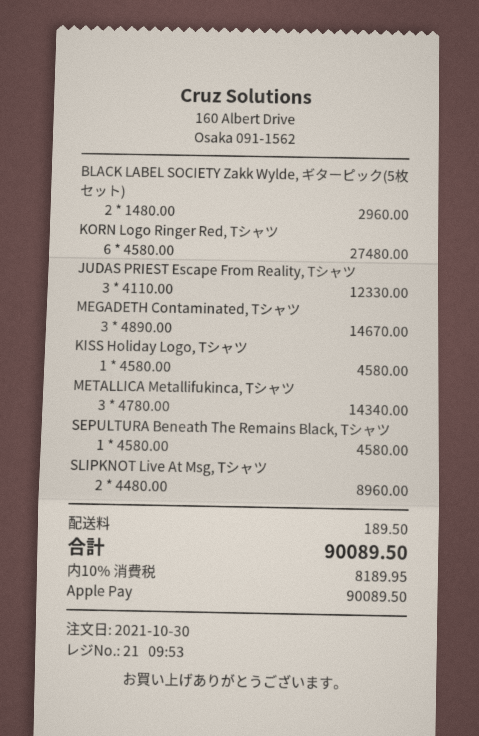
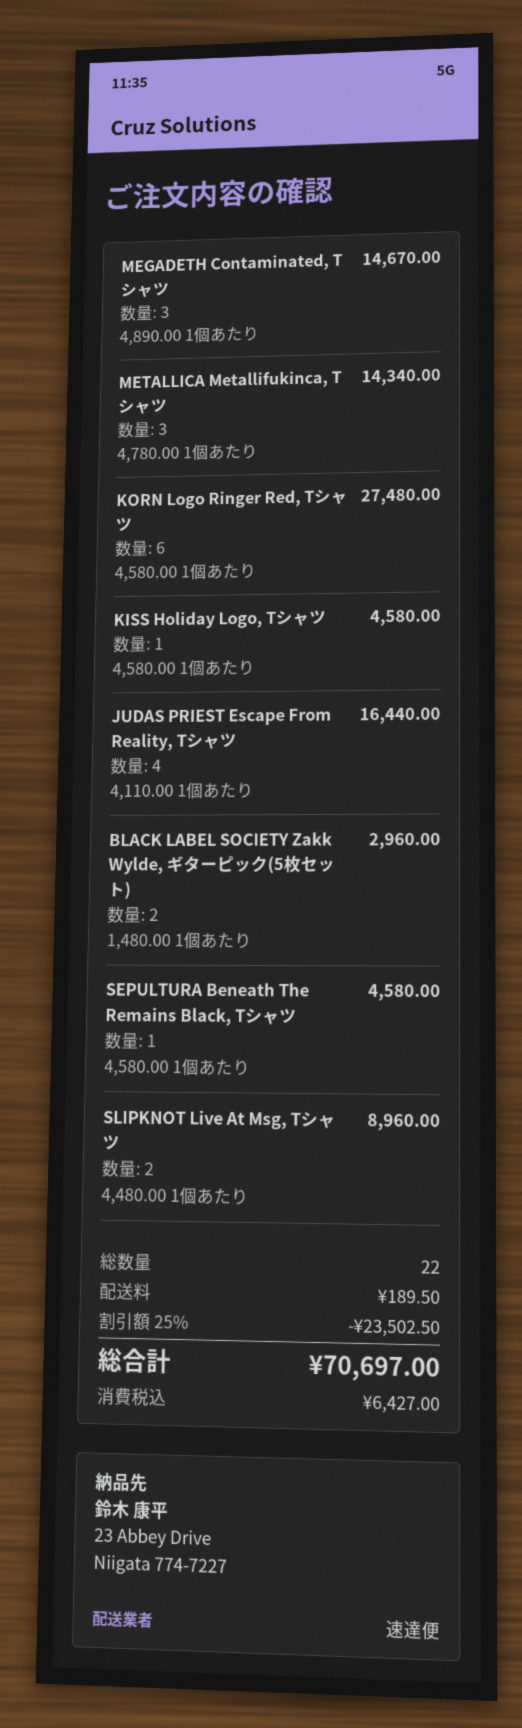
JUDAS PRIEST Escape From Reality, Tシャツ: 3 x 4110.00 = 12330.00 -> 4 x 4110.00 = 16440.00
discount: none -> 25% = 23502.50
tax: 8189.95 -> 6427.00
total: 90089.50 -> 70697.00

